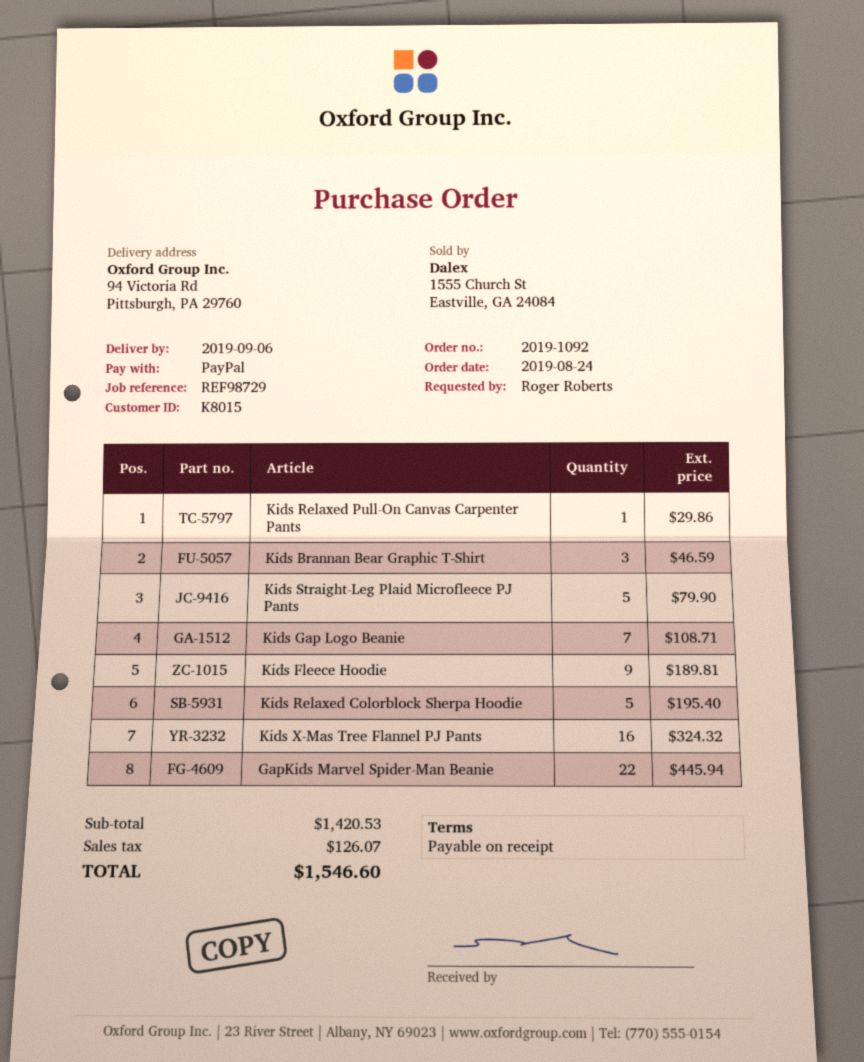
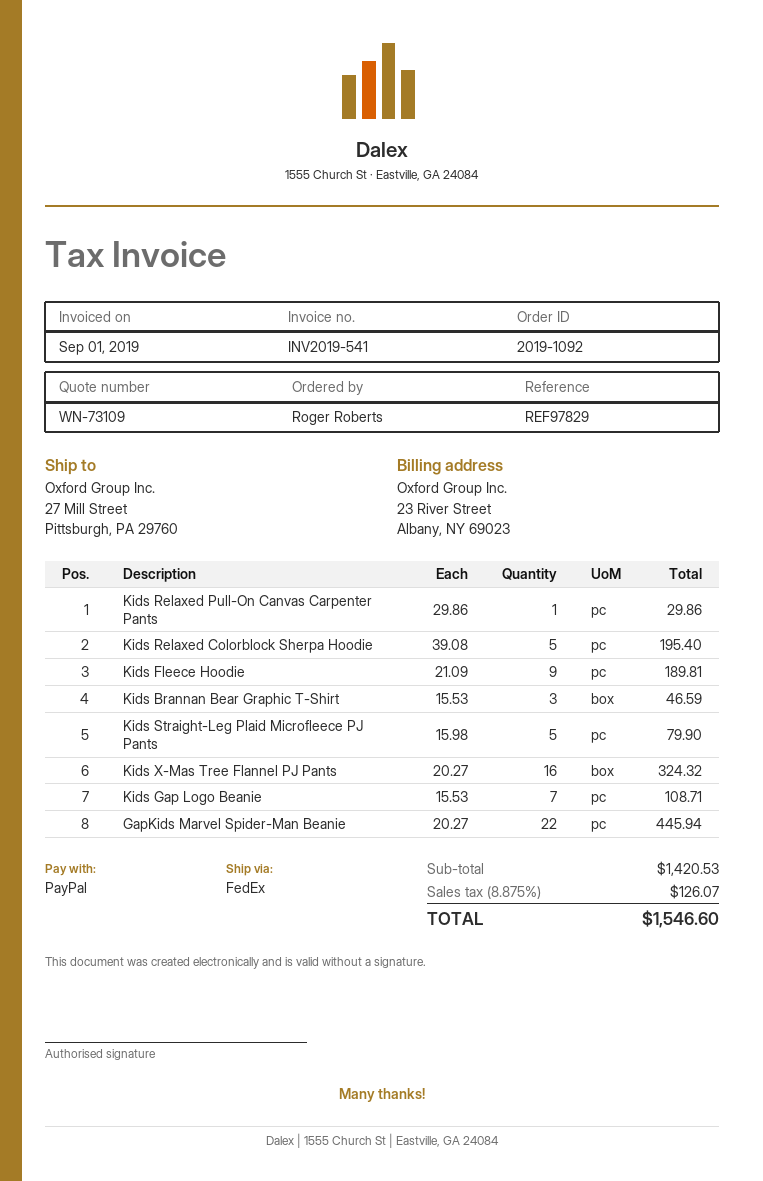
reference: REF98729 -> REF97829
ship to: 94 Victoria Rd, Pittsburgh, PA 29760 -> 27 Mill Street, Pittsburgh, PA 29760

